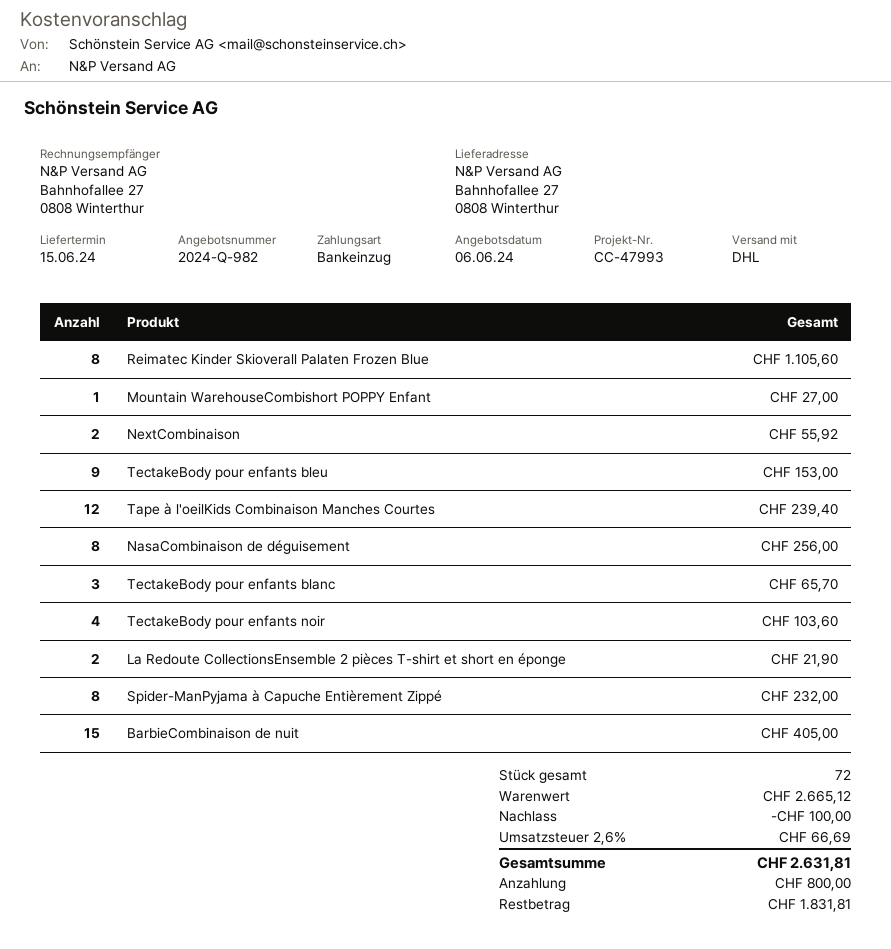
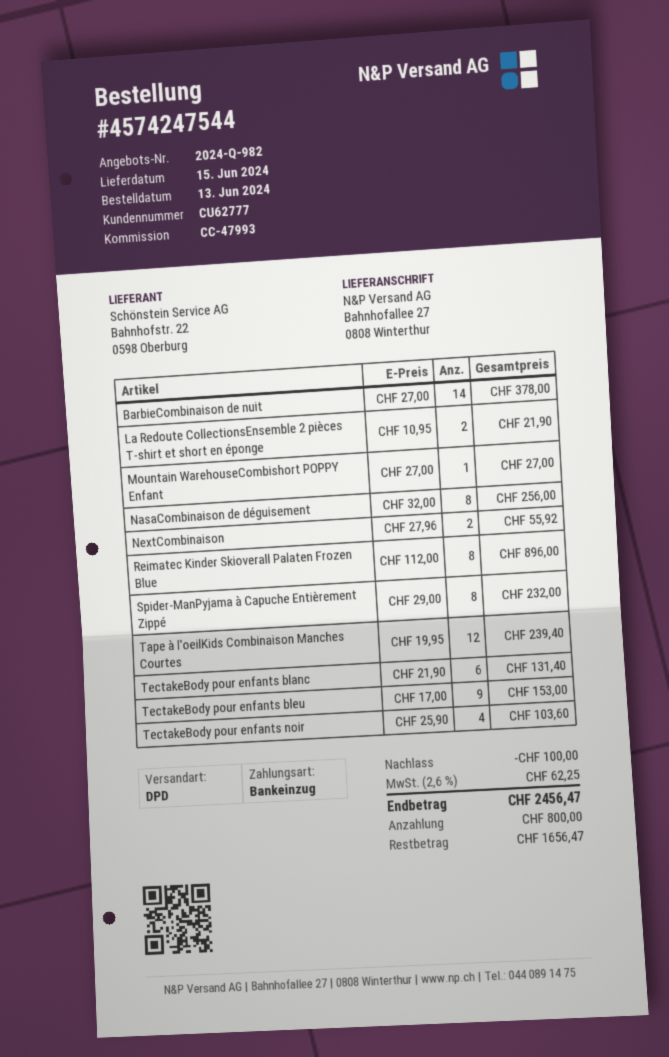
shipping method: DHL -> DPD
Reimatec Kinder Skioverall Palaten Frozen Blue: 8 for 1105.60 -> 8 for 896.00
TectakeBody pour enfants blanc: 3 for 65.70 -> 6 for 131.40
BarbieCombinaison de nuit: 15 for 405.00 -> 14 for 378.00
tax: 2.6% = 66.69 -> 2.6% = 62.25
total: 2631.81 -> 2456.47
balance: 1831.81 -> 1656.47

